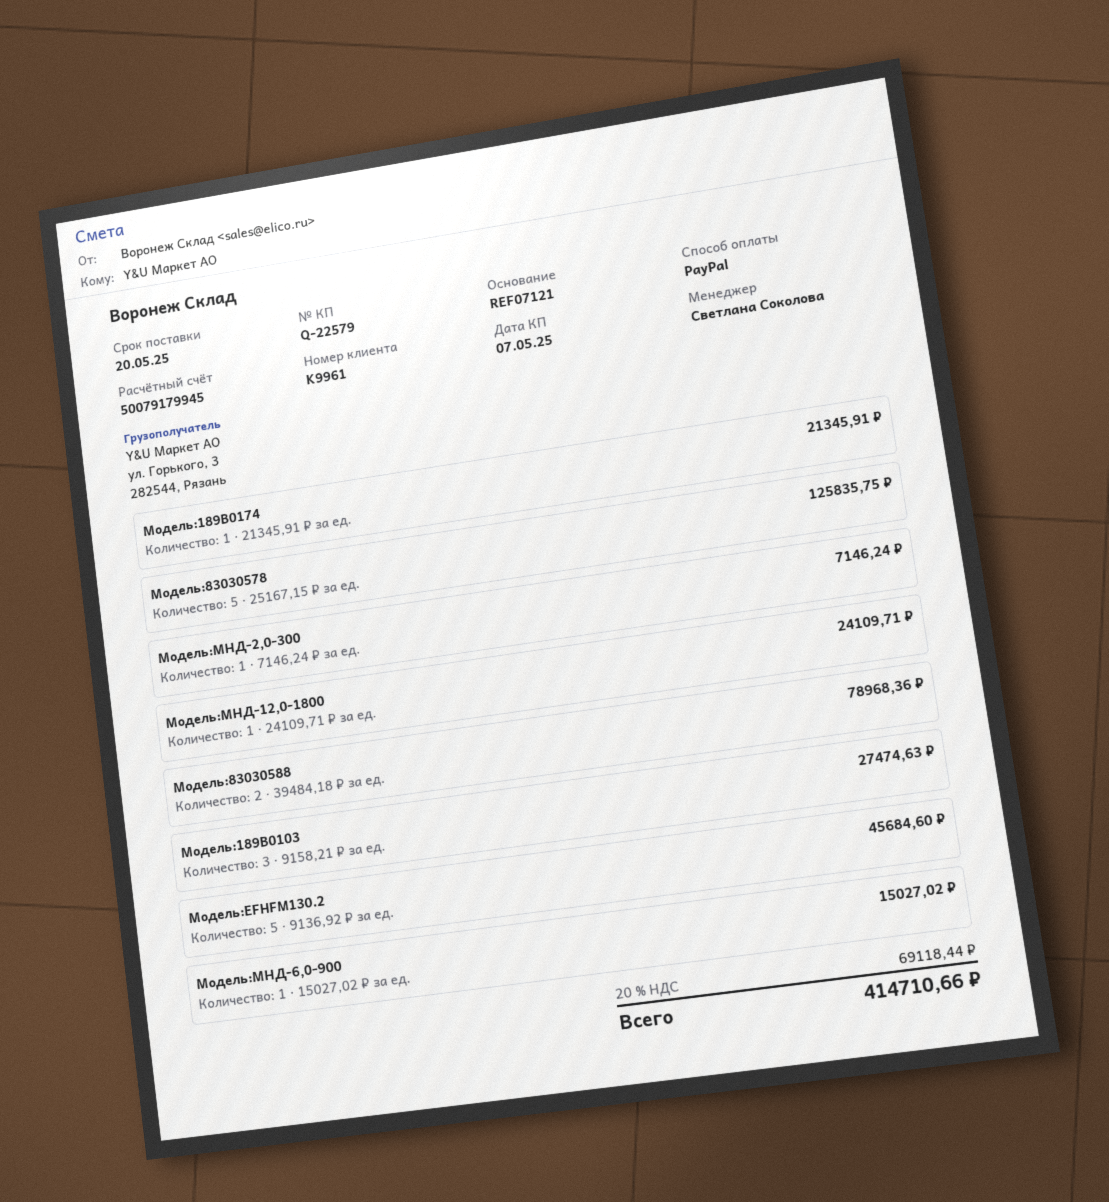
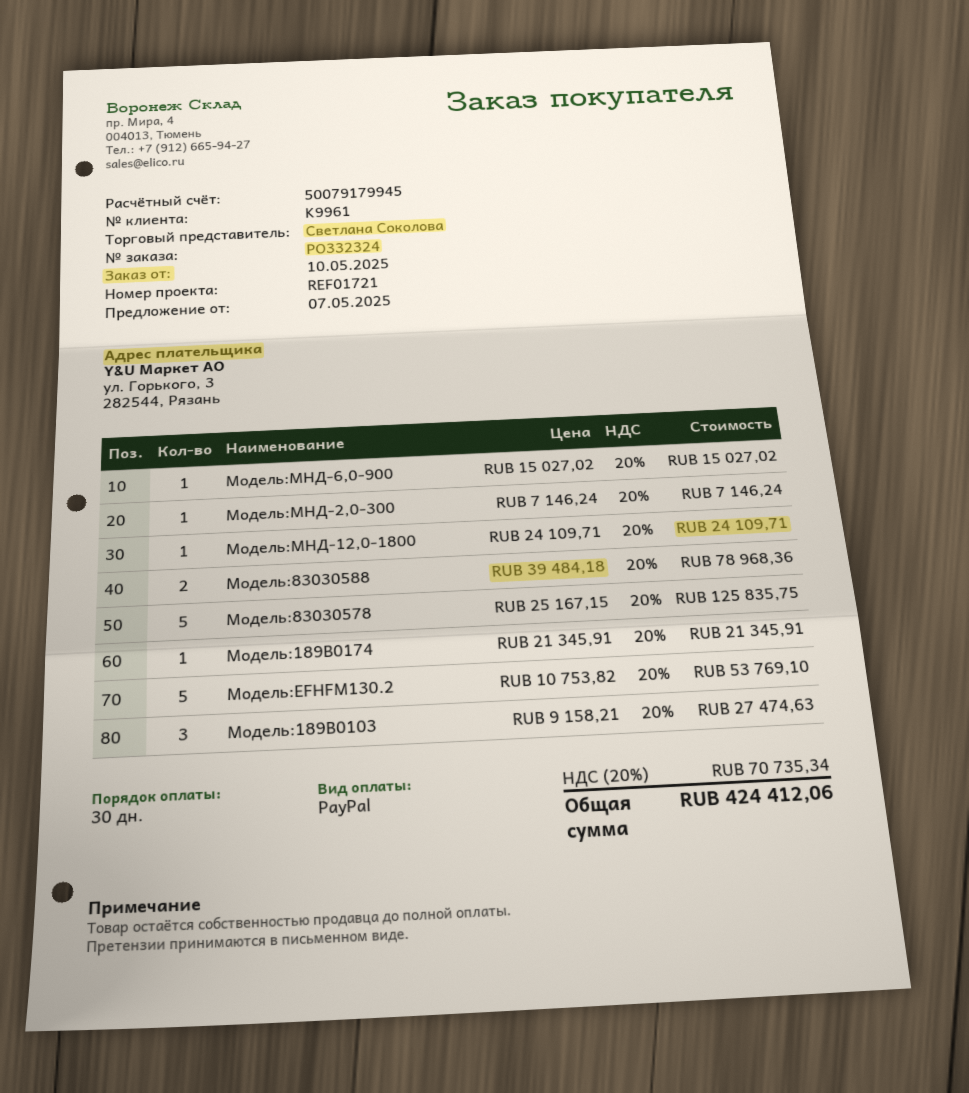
reference: REF07121 -> REF01721
Модель:EFHFM130.2: 5 x 9136.92 = 45684.60 -> 5 x 10753.82 = 53769.10
tax: 20% = 69118.44 -> 20% = 70735.34
total: 414710.66 -> 424412.06

